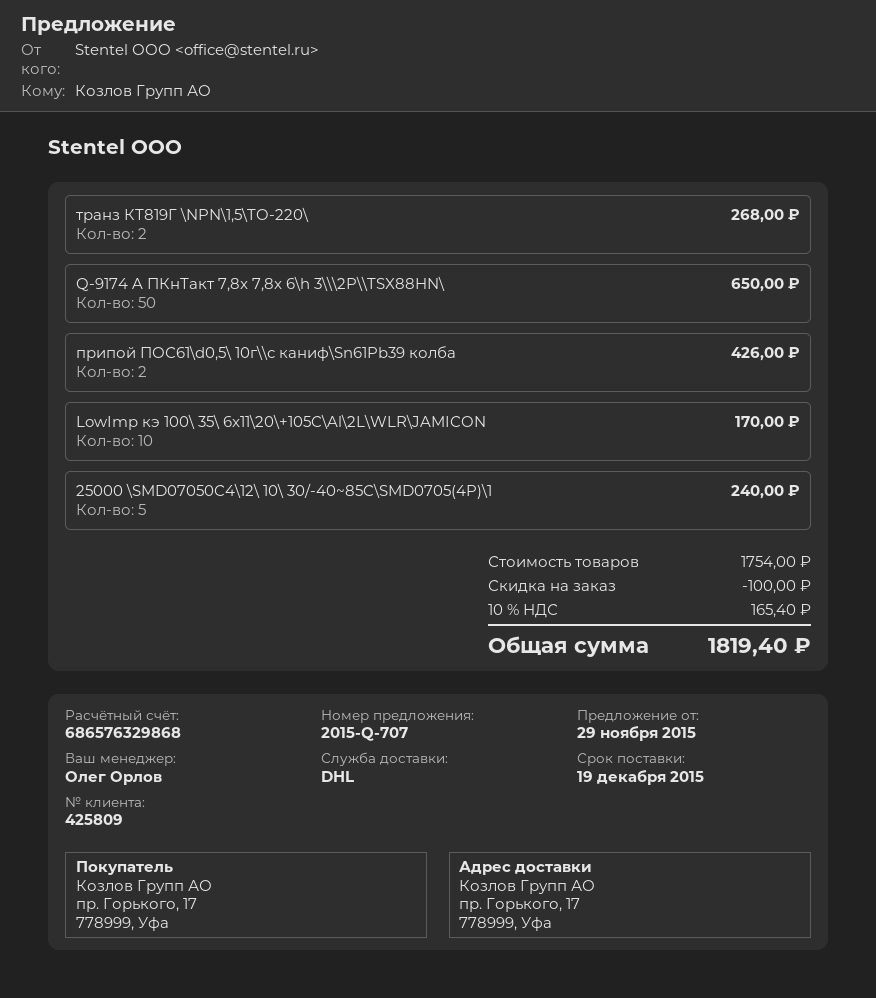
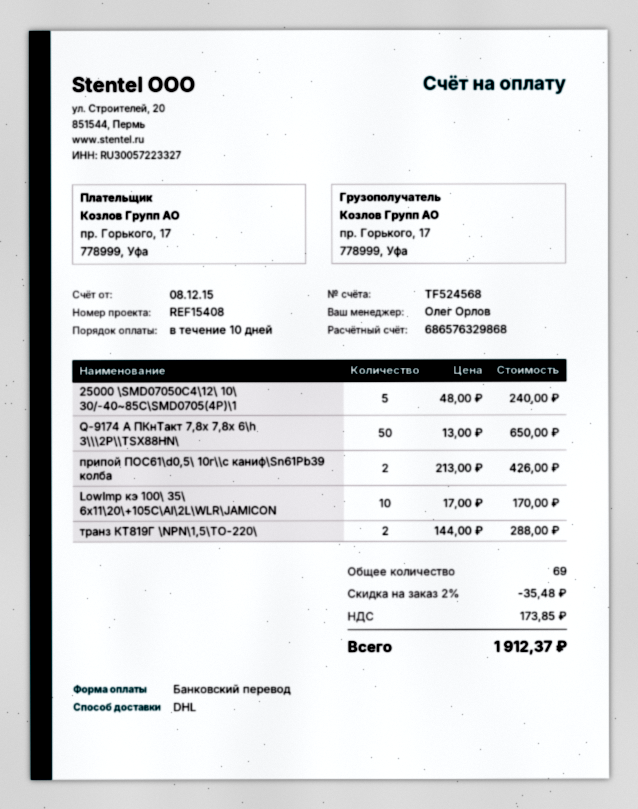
транз КТ819Г \NPN\1,5\TO-220\: 2 for 268.00 -> 2 for 288.00
discount: 100.00 -> 35.48
tax: 165.40 -> 173.85
total: 1819.40 -> 1912.37

